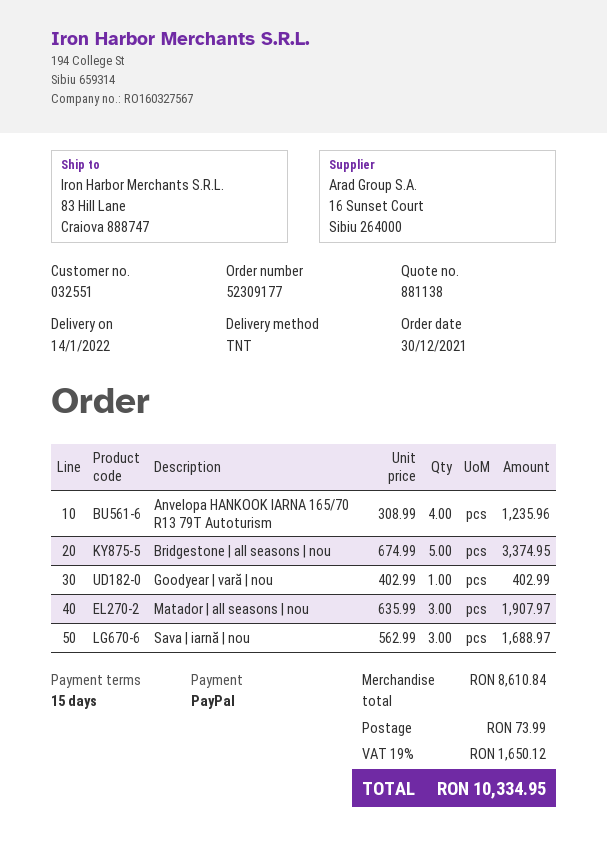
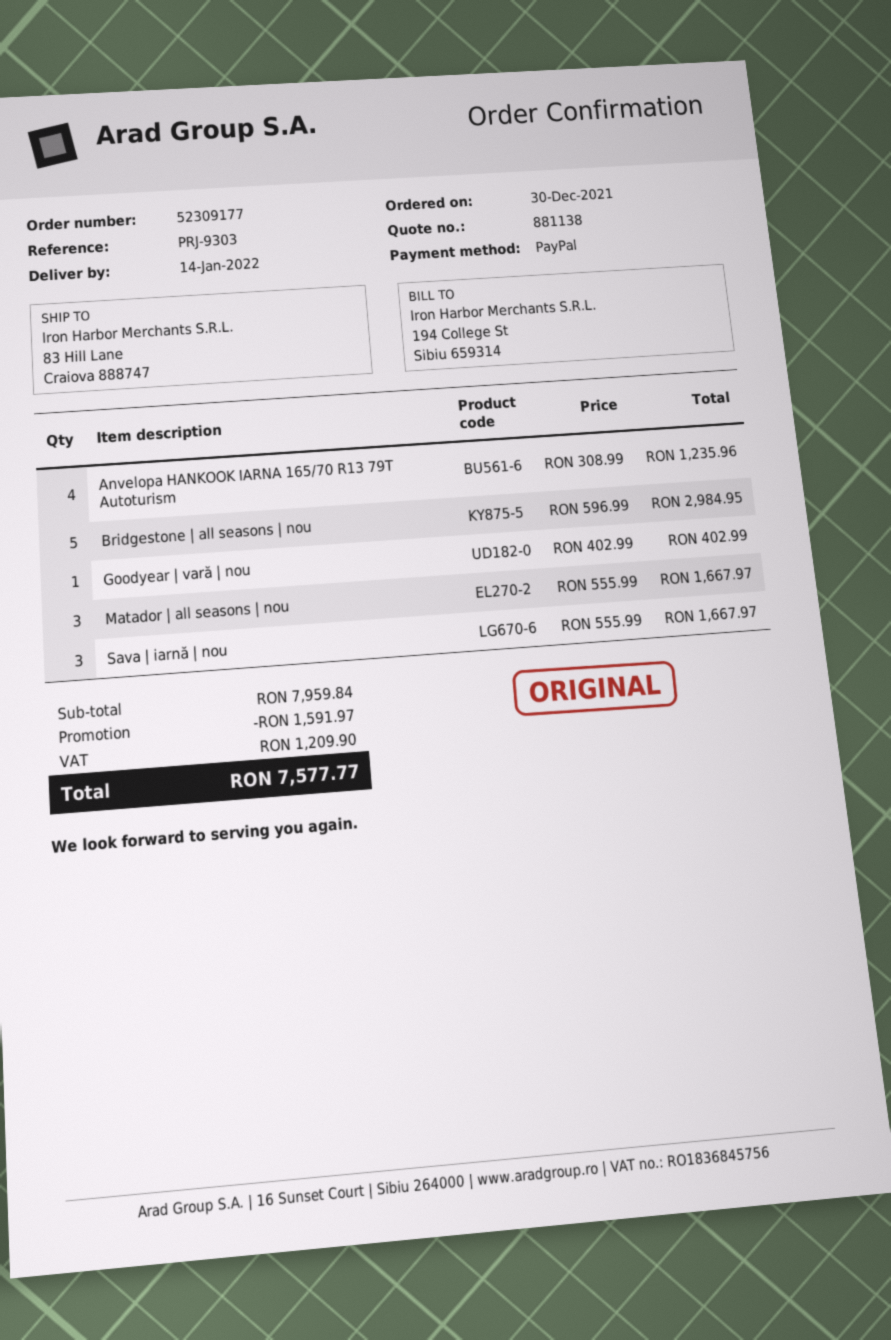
Bridgestone | all seasons | nou: 5 x 674.99 = 3374.95 -> 5 x 596.99 = 2984.95
Matador | all seasons | nou: 3 x 635.99 = 1907.97 -> 3 x 555.99 = 1667.97
Sava | iarnă | nou: 3 x 562.99 = 1688.97 -> 3 x 555.99 = 1667.97
subtotal: 8610.84 -> 7959.84
discount: none -> 1591.97
shipping: 73.99 -> none
tax: 1650.12 -> 1209.90
total: 10334.95 -> 7577.77

